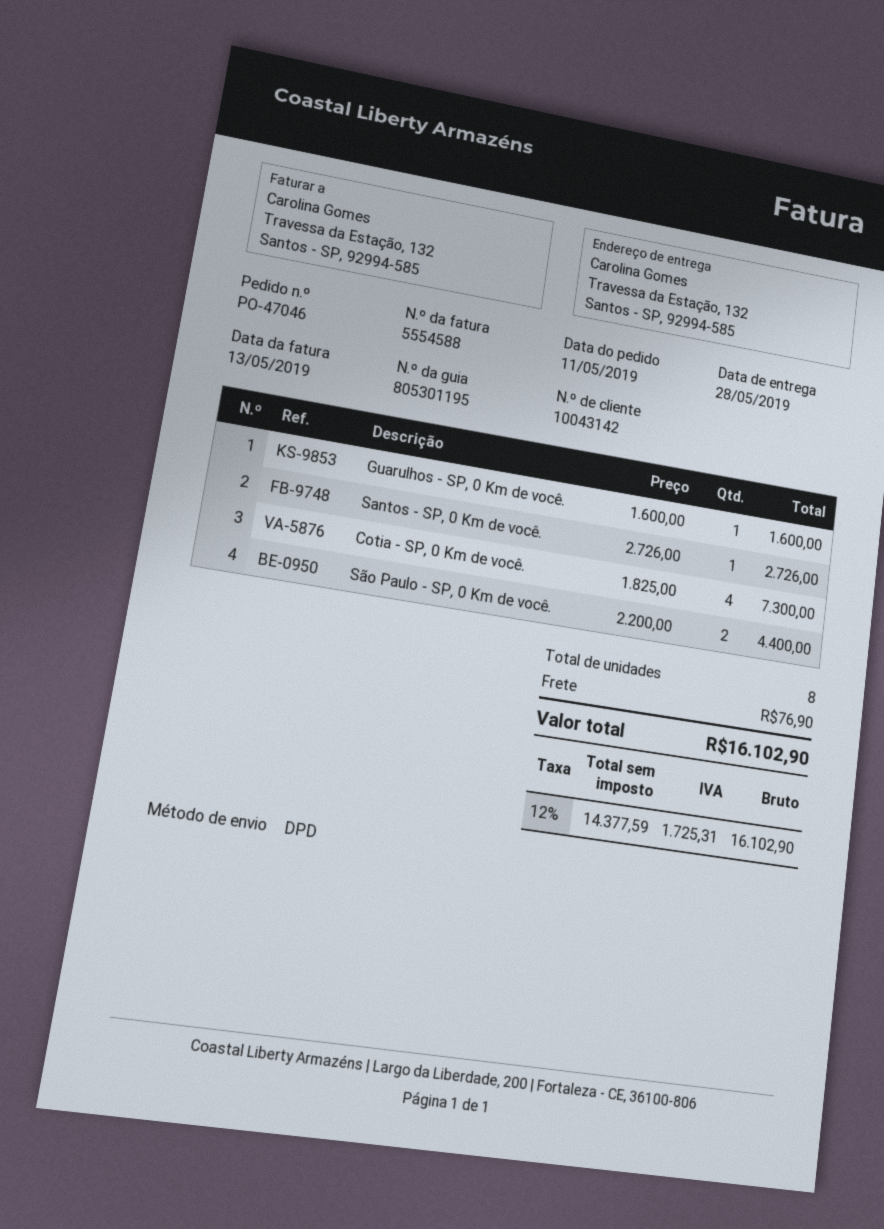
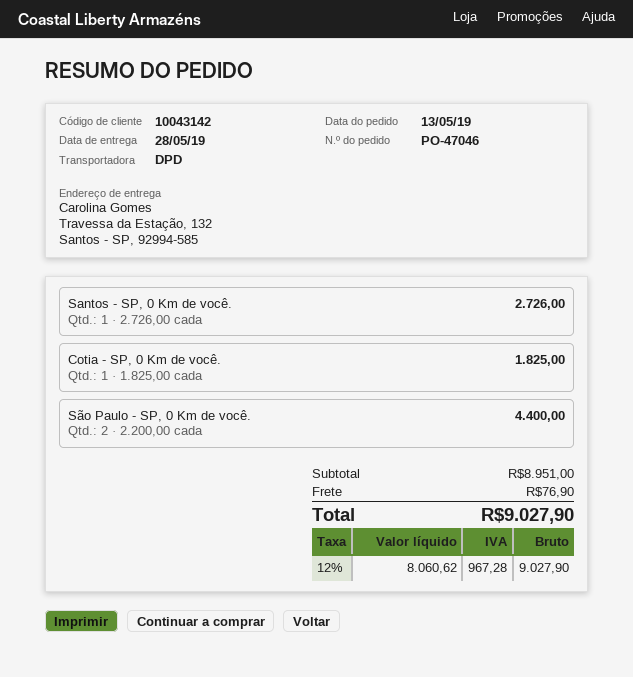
order date: 2019-05-11 -> 2019-05-13
Guarulhos - SP, 0 Km de você.: 1 x 1600.00 = 1600.00 -> none
Cotia - SP, 0 Km de você.: 4 x 1825.00 = 7300.00 -> 1 x 1825.00 = 1825.00
net: 14377.59 -> 8060.62
tax: 12% = 1725.31 -> 12% = 967.28
total: 16102.90 -> 9027.90

